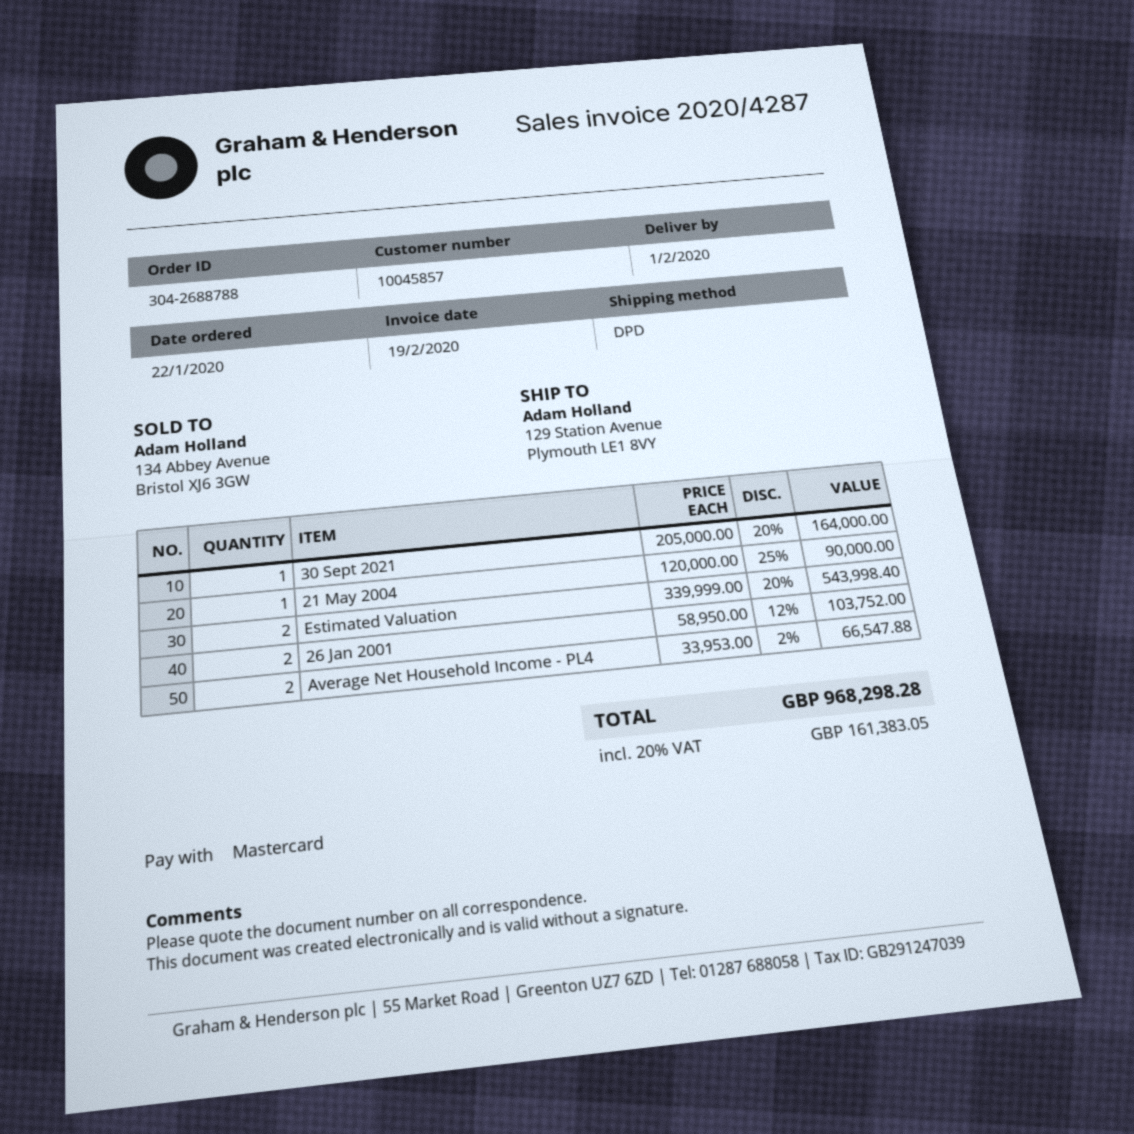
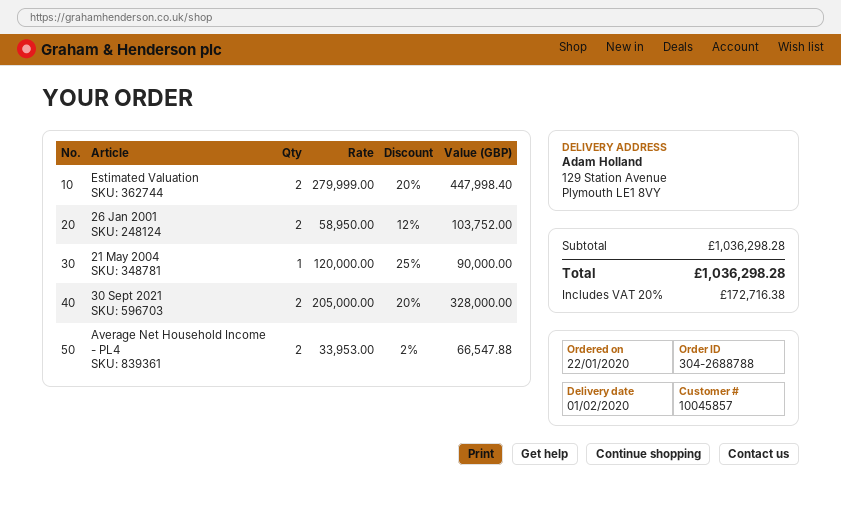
30 Sept 2021: 1 x 205000.00 - 20% = 164000.00 -> 2 x 205000.00 - 20% = 328000.00
Estimated Valuation: 2 x 339999.00 - 20% = 543998.40 -> 2 x 279999.00 - 20% = 447998.40
tax: 20% = 161383.05 -> 20% = 172716.38
total: 968298.28 -> 1036298.28

